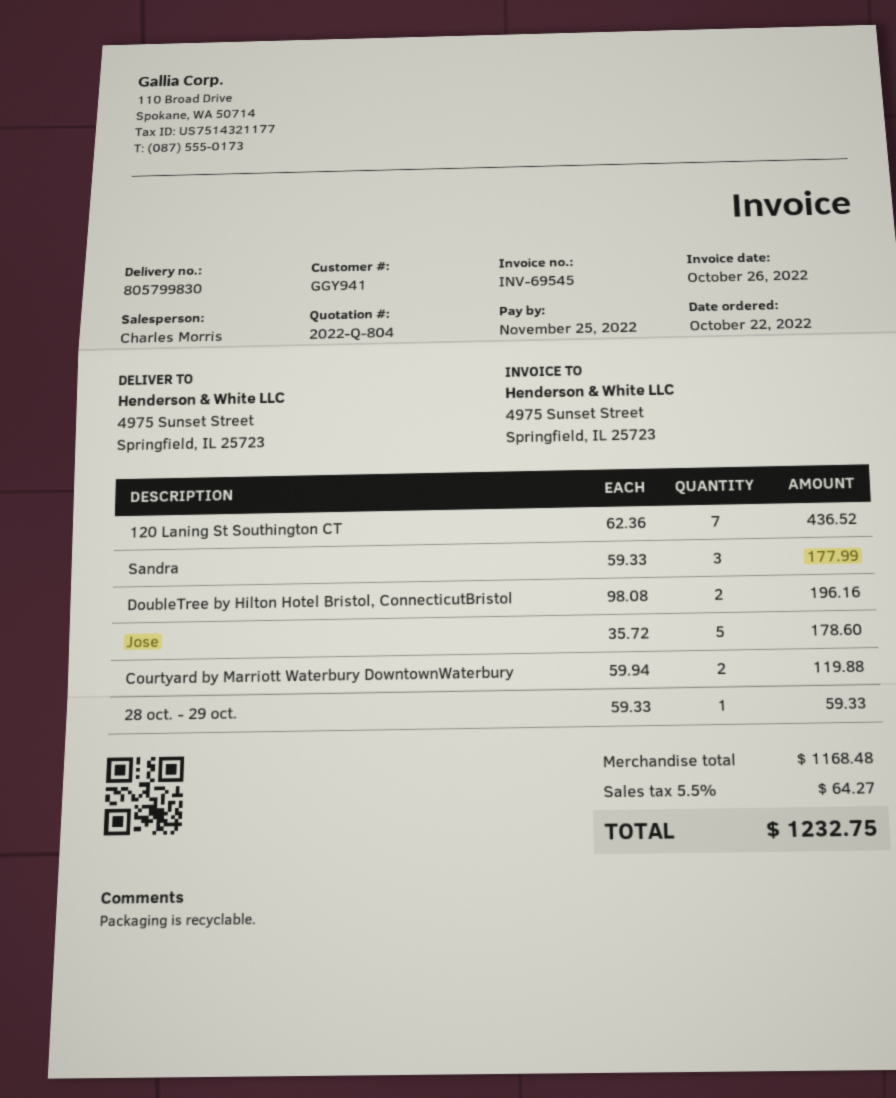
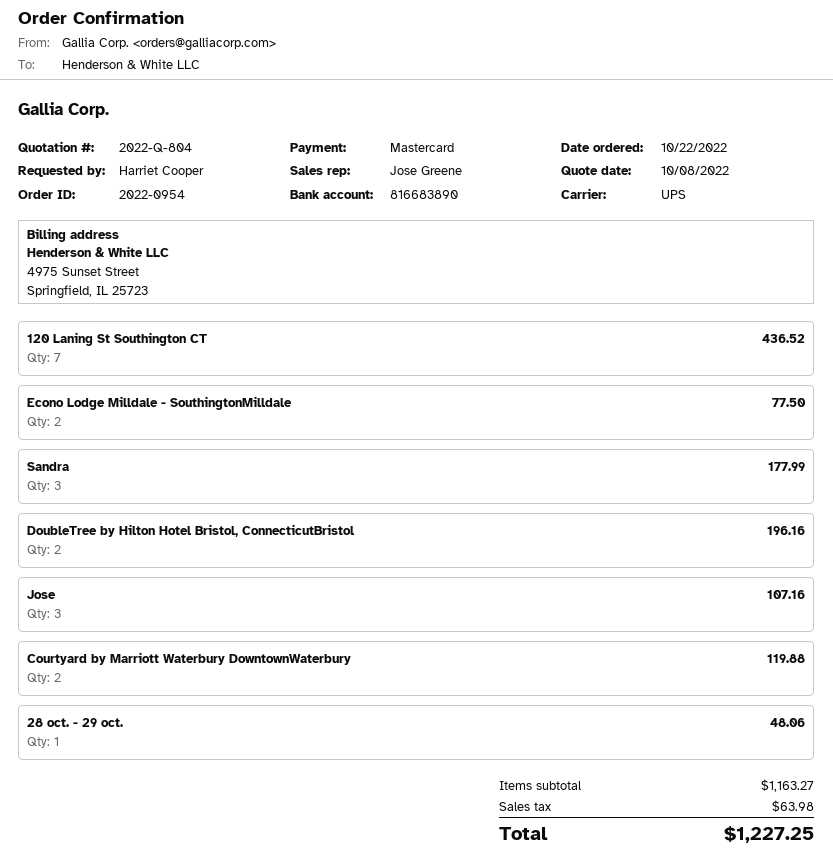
sales rep: Charles Morris -> Jose Greene
Jose: 5 for 178.60 -> 3 for 107.16
28 oct. - 29 oct.: 1 for 59.33 -> 1 for 48.06
Econo Lodge Milldale - SouthingtonMilldale: none -> 2 for 77.50
subtotal: 1168.48 -> 1163.27
tax: 64.27 -> 63.98
total: 1232.75 -> 1227.25

